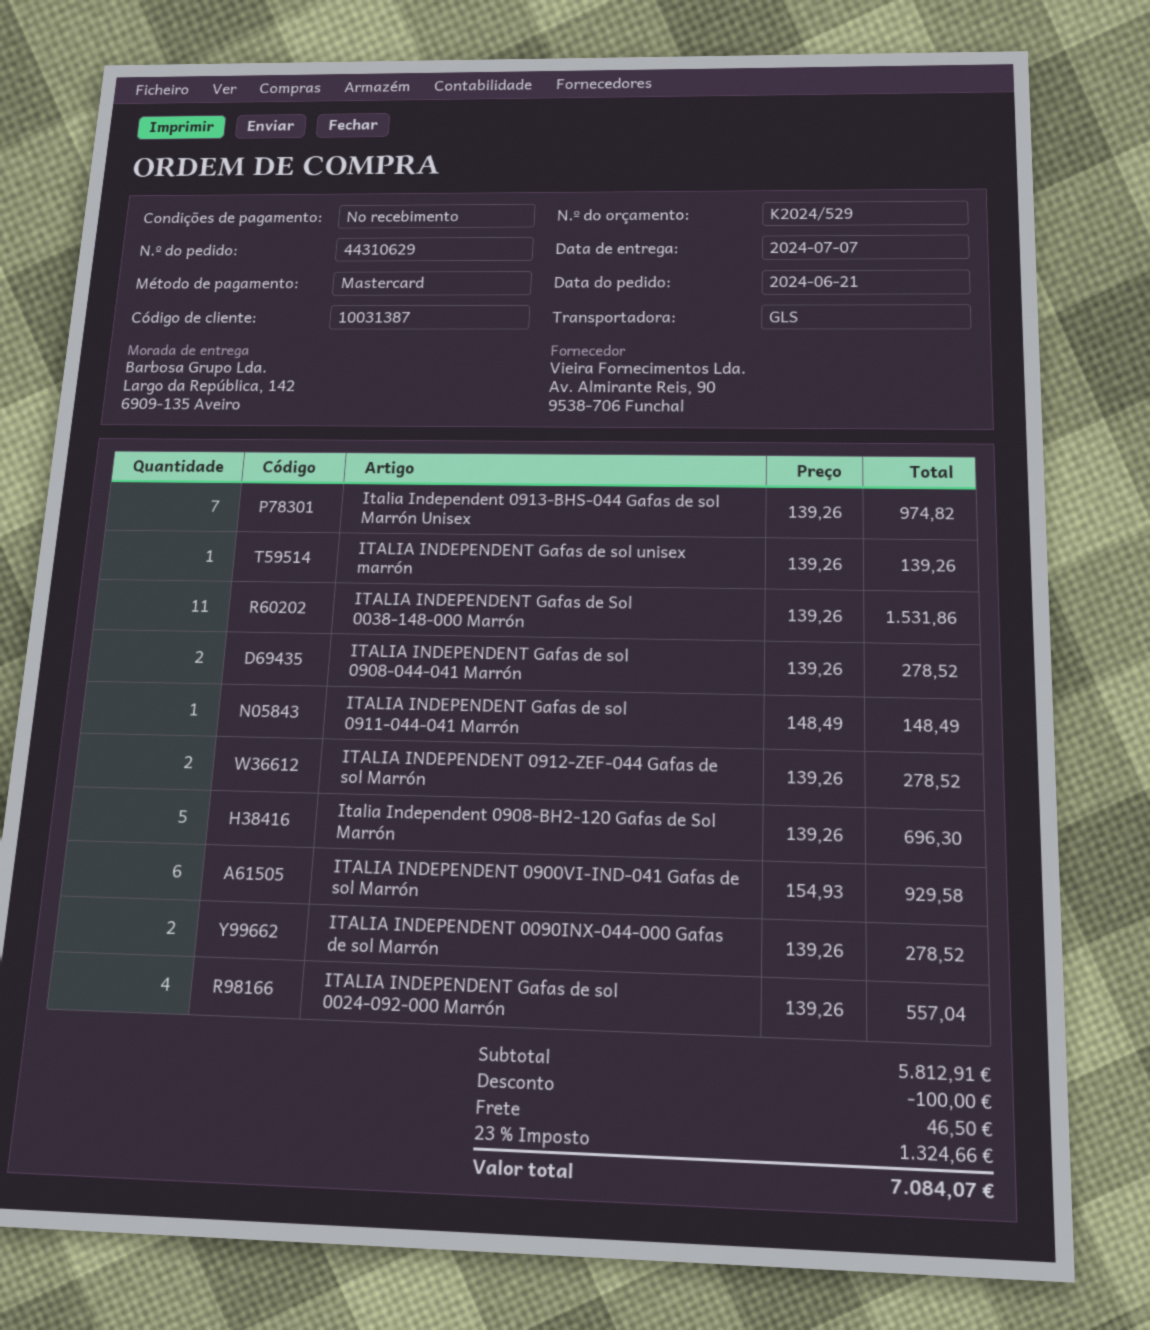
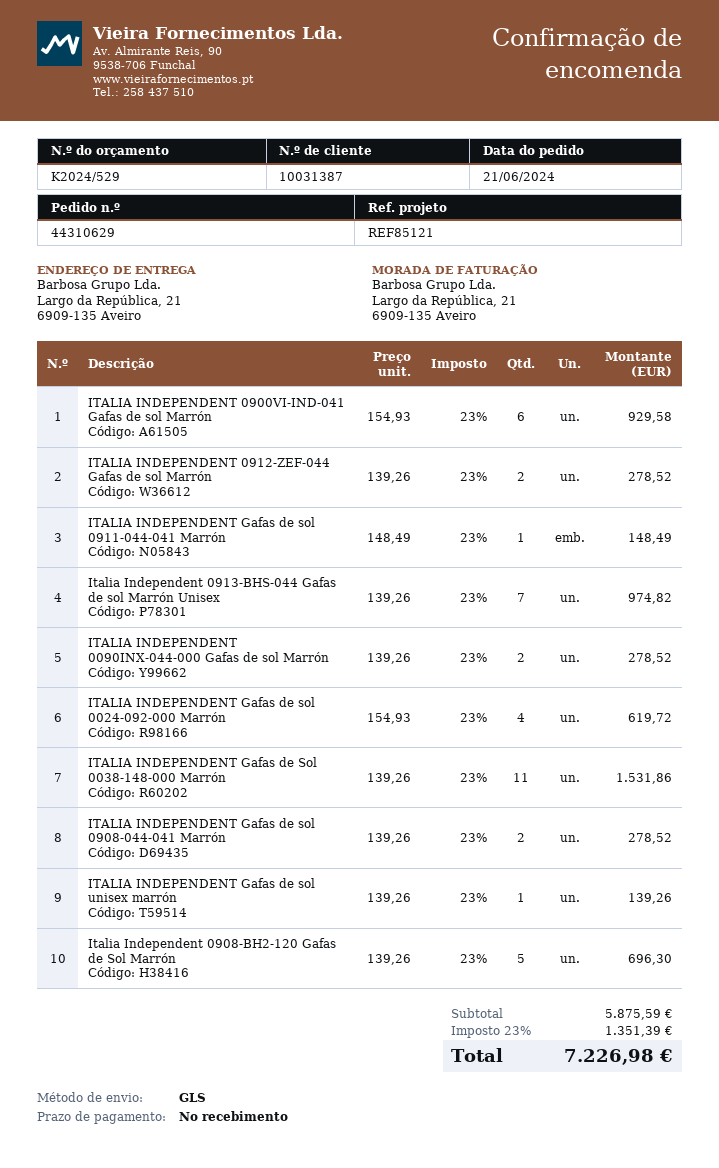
ship to: Largo da República, 142, 6909-135 Aveiro -> Largo da República, 21, 6909-135 Aveiro
ITALIA INDEPENDENT Gafas de sol 0024-092-000 Marrón: 4 x 139.26 = 557.04 -> 4 x 154.93 = 619.72
subtotal: 5812.91 -> 5875.59
discount: 100.00 -> none
shipping: 46.50 -> none
tax: 23% = 1324.66 -> 23% = 1351.39
total: 7084.07 -> 7226.98

